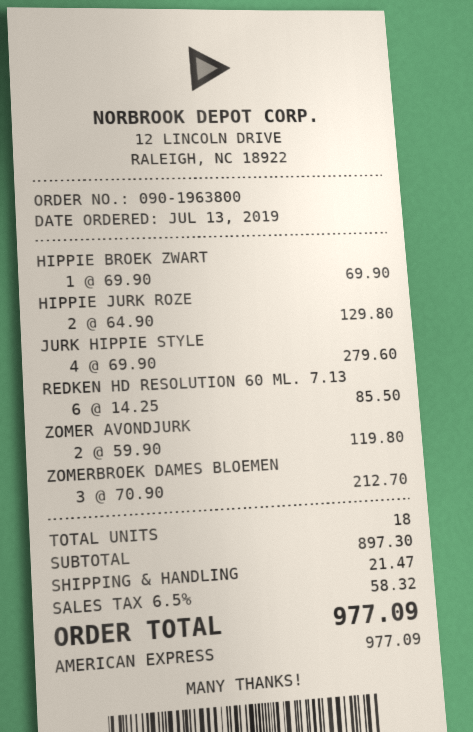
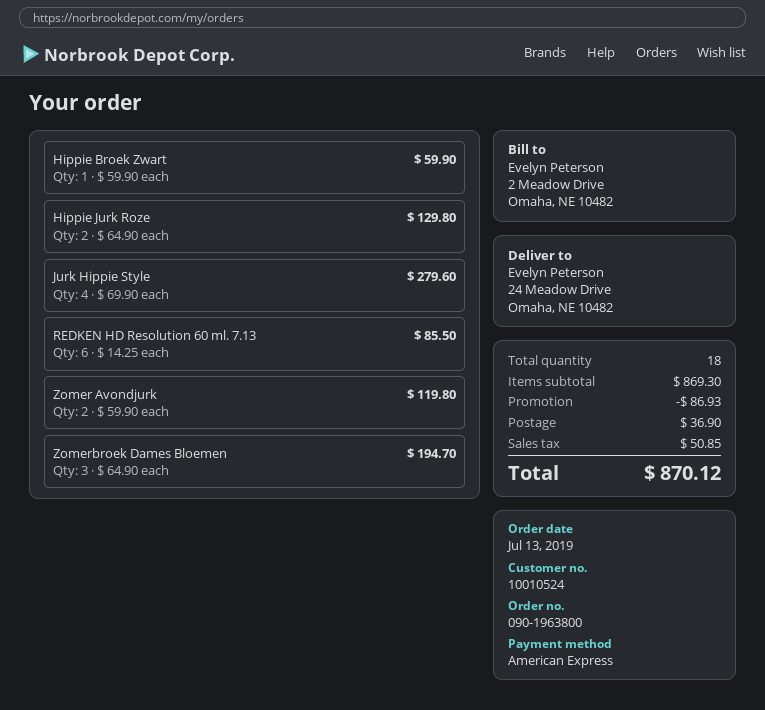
HIPPIE BROEK ZWART: 1 x 69.90 = 69.90 -> 1 x 59.90 = 59.90
ZOMERBROEK DAMES BLOEMEN: 3 x 70.90 = 212.70 -> 3 x 64.90 = 194.70
subtotal: 897.30 -> 869.30
discount: none -> 86.93
shipping: 21.47 -> 36.90
tax: 58.32 -> 50.85
total: 977.09 -> 870.12

